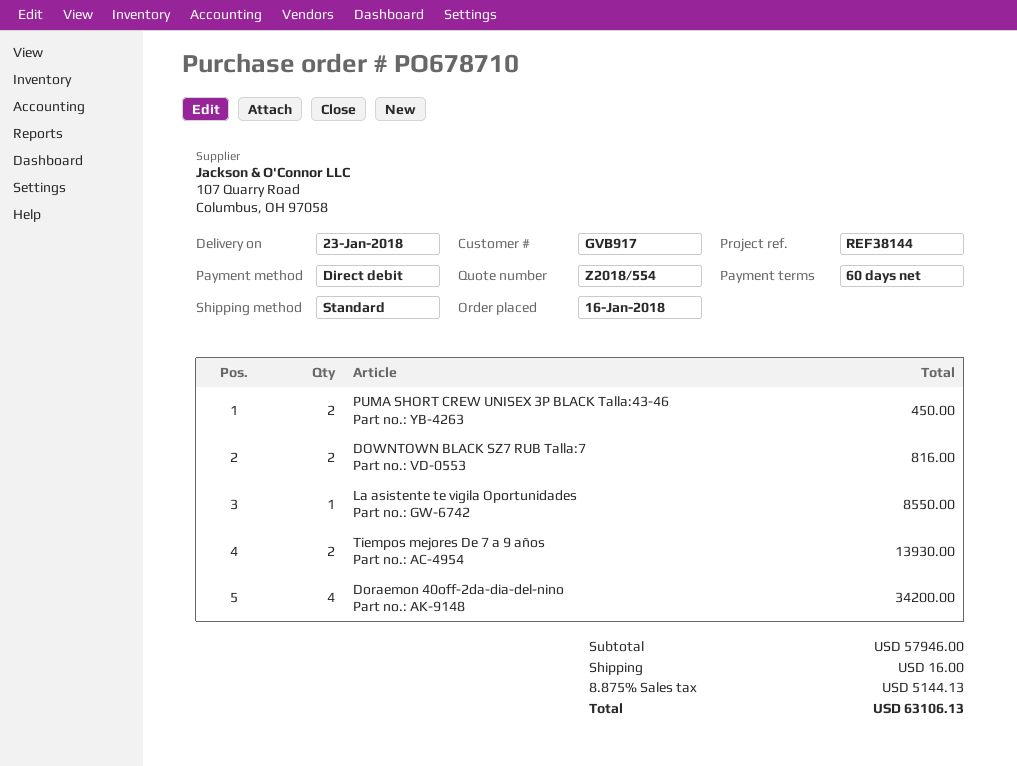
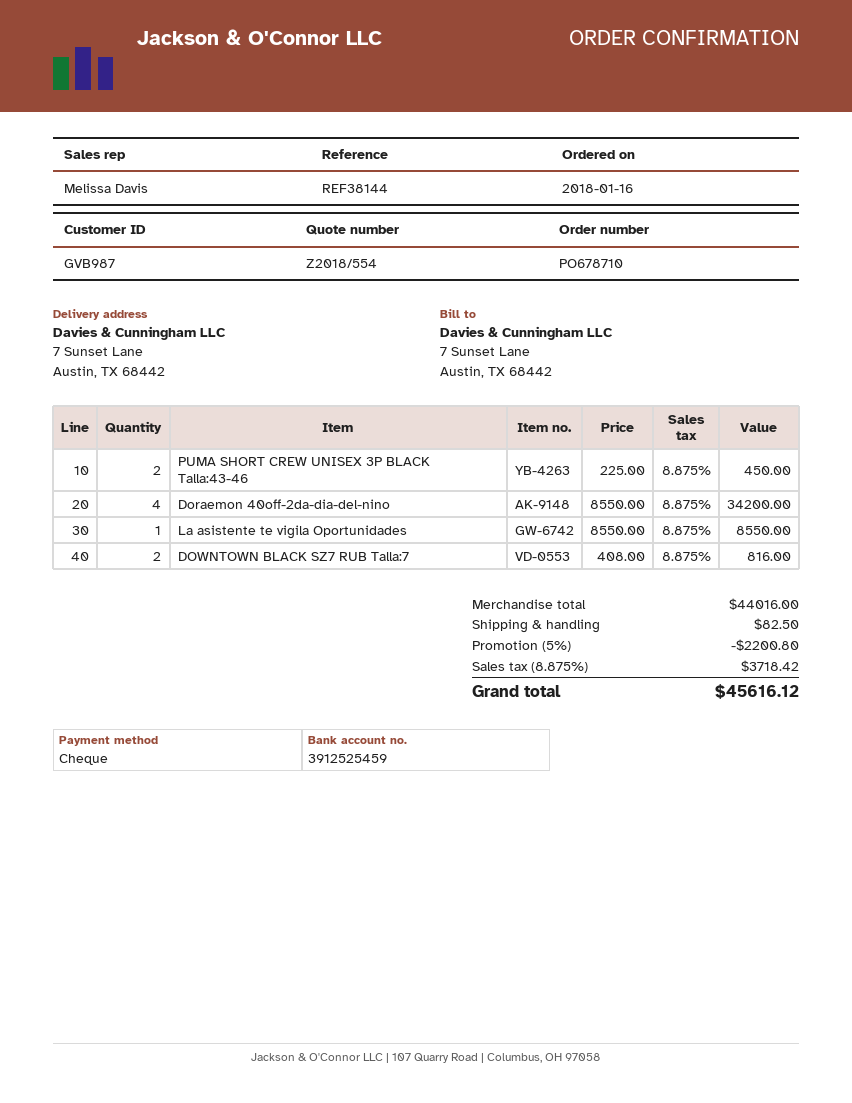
customer number: GVB917 -> GVB987
payment method: direct debit -> cheque
Tiempos mejores De 7 a 9 años: 2 for 13930.00 -> none
subtotal: 57946.00 -> 44016.00
discount: none -> 5% = 2200.80
shipping: 16.00 -> 82.50
tax: 8.875% = 5144.13 -> 8.875% = 3718.42
total: 63106.13 -> 45616.12

